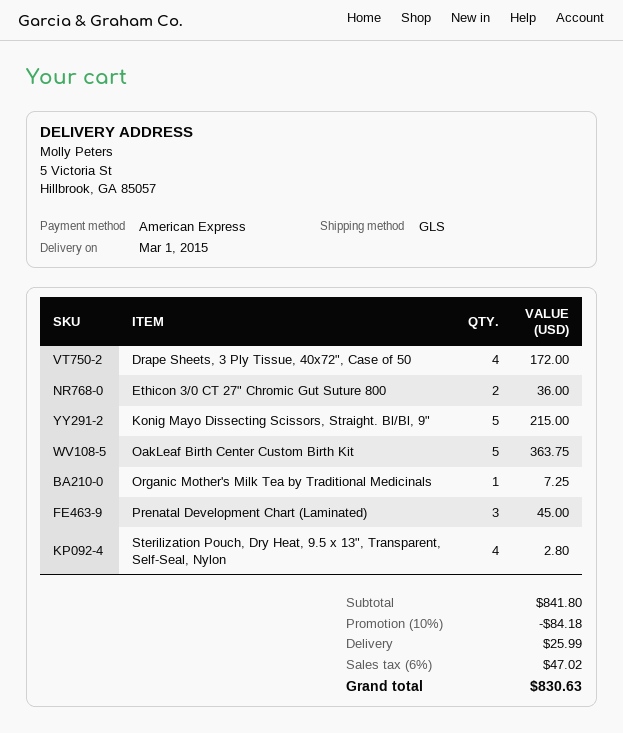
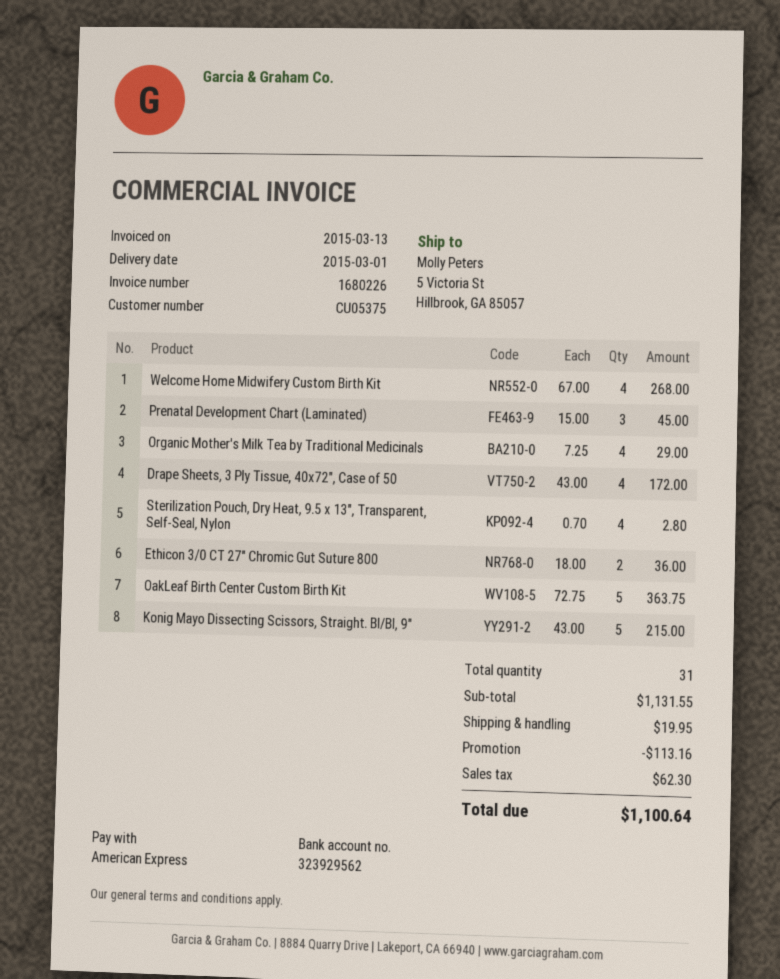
Organic Mother's Milk Tea by Traditional Medicinals: 1 for 7.25 -> 4 for 29.00
Welcome Home Midwifery Custom Birth Kit: none -> 4 for 268.00
subtotal: 841.80 -> 1131.55
discount: 84.18 -> 113.16
shipping: 25.99 -> 19.95
tax: 47.02 -> 62.30
total: 830.63 -> 1100.64

